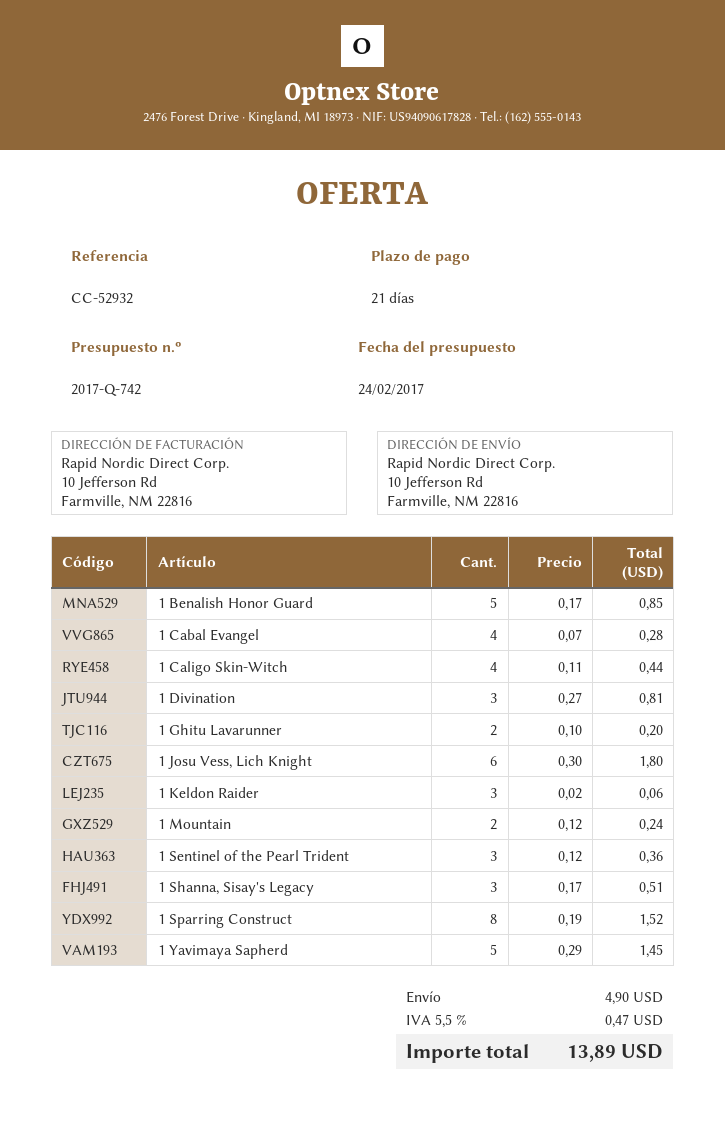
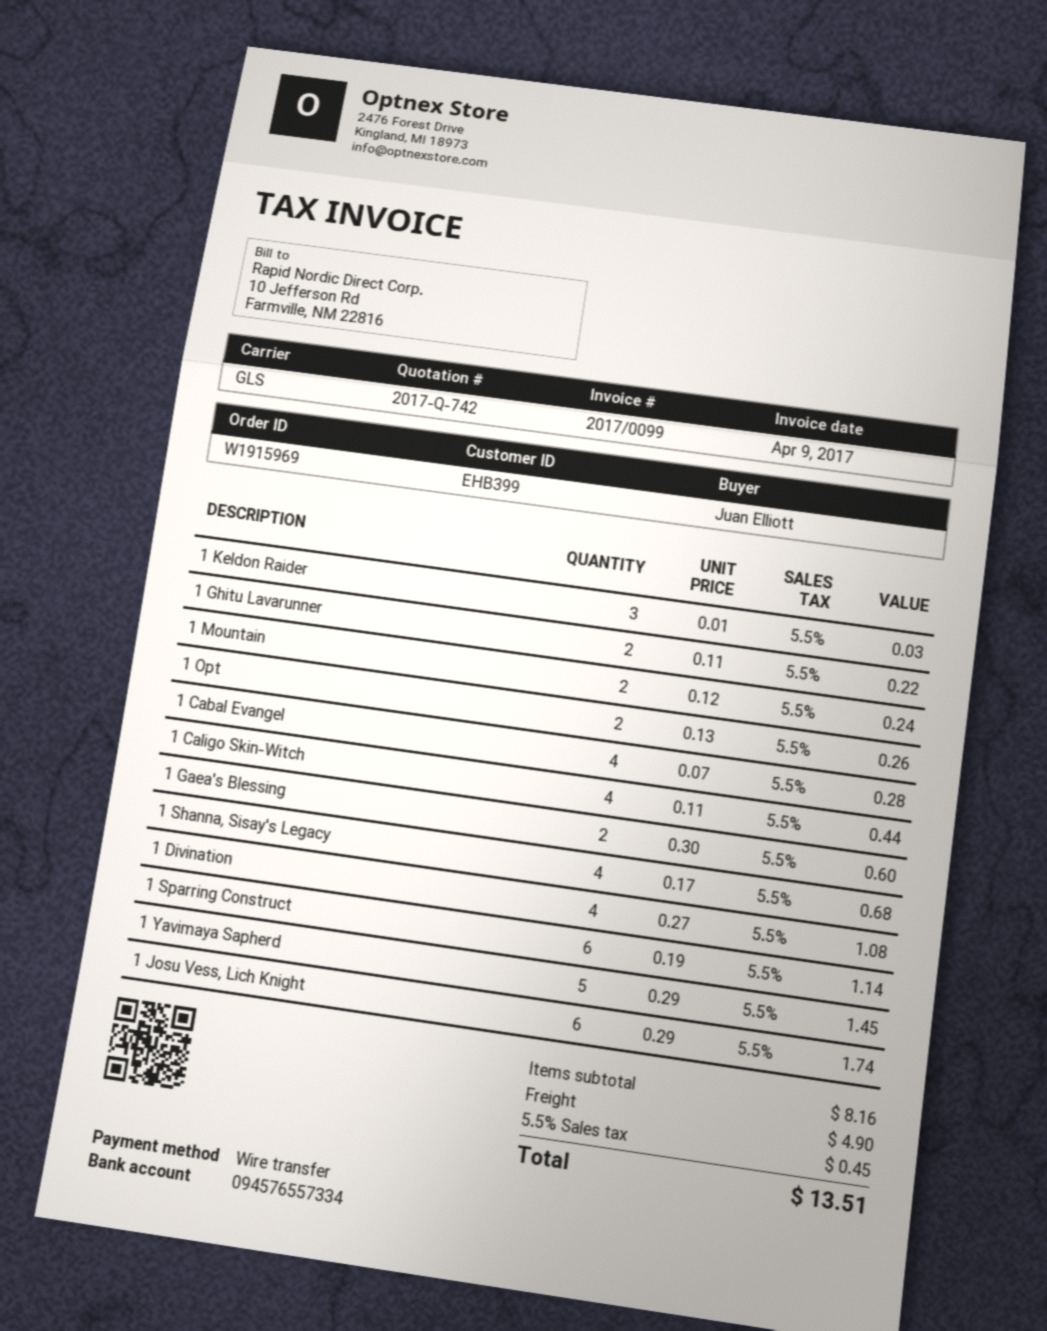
1 Benalish Honor Guard: 5 x 0.17 = 0.85 -> none
1 Divination: 3 x 0.27 = 0.81 -> 4 x 0.27 = 1.08
1 Ghitu Lavarunner: 2 x 0.10 = 0.20 -> 2 x 0.11 = 0.22
1 Josu Vess, Lich Knight: 6 x 0.30 = 1.80 -> 6 x 0.29 = 1.74
1 Keldon Raider: 3 x 0.02 = 0.06 -> 3 x 0.01 = 0.03
1 Sentinel of the Pearl Trident: 3 x 0.12 = 0.36 -> none
1 Shanna, Sisay's Legacy: 3 x 0.17 = 0.51 -> 4 x 0.17 = 0.68
1 Sparring Construct: 8 x 0.19 = 1.52 -> 6 x 0.19 = 1.14
1 Opt: none -> 2 x 0.13 = 0.26
1 Gaea's Blessing: none -> 2 x 0.30 = 0.60
tax: 5.5% = 0.47 -> 5.5% = 0.45
total: 13.89 -> 13.51

